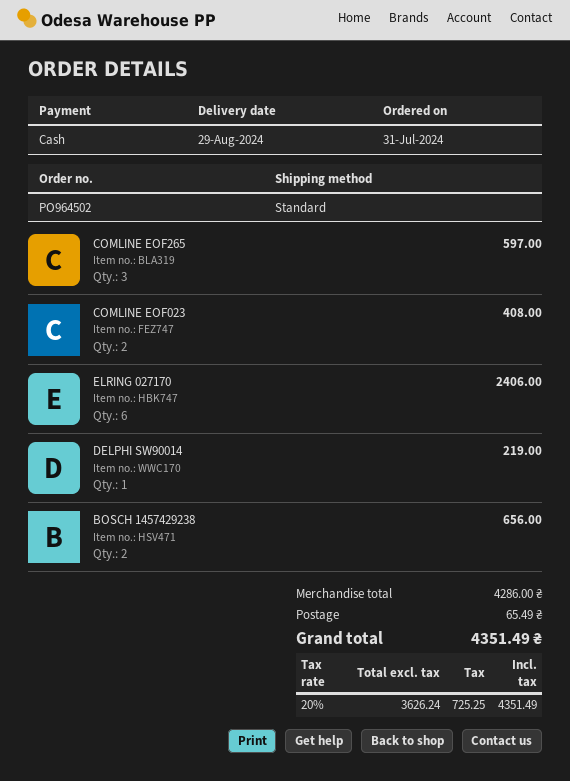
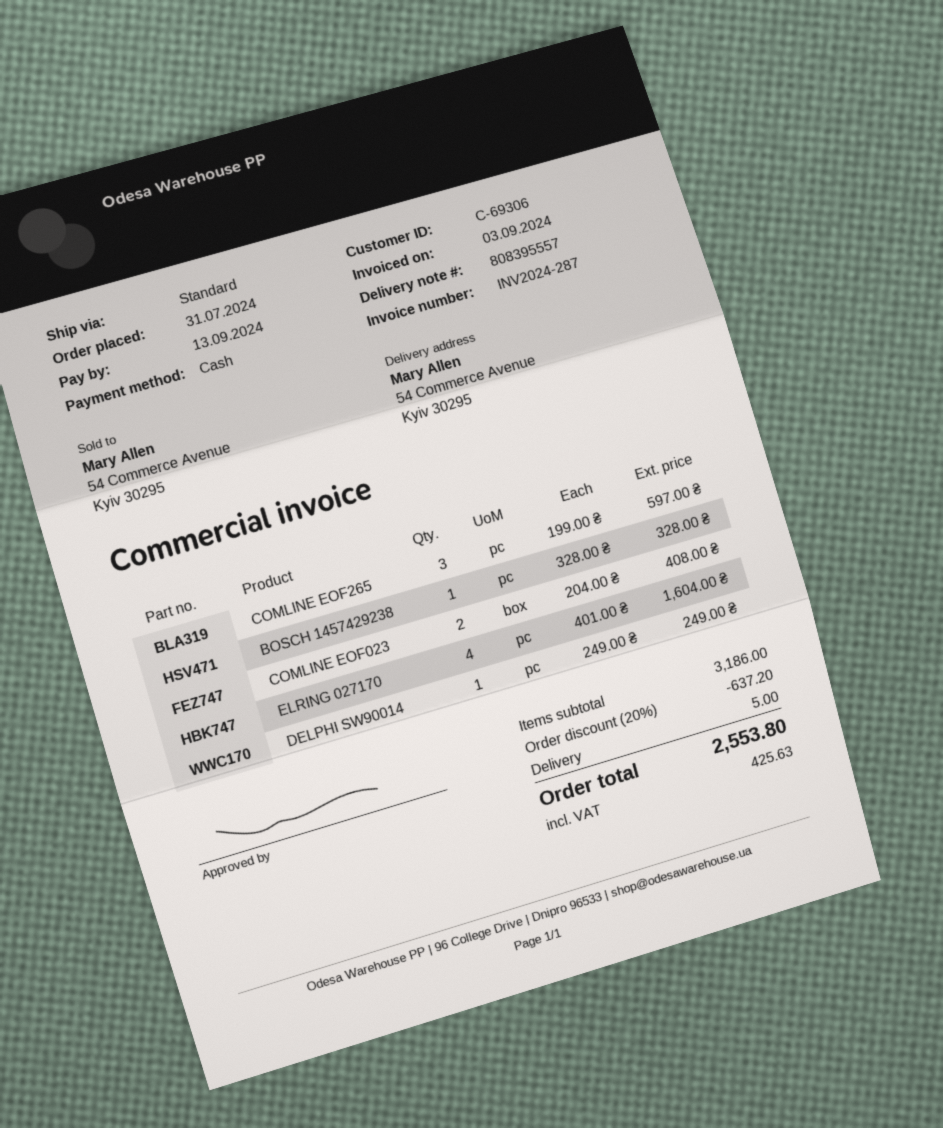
ELRING 027170: 6 for 2406.00 -> 4 for 1604.00
DELPHI SW90014: 1 for 219.00 -> 1 for 249.00
BOSCH 1457429238: 2 for 656.00 -> 1 for 328.00
subtotal: 4286.00 -> 3186.00
discount: none -> 20% = 637.20
shipping: 65.49 -> 5.00
tax: 725.25 -> 425.63
total: 4351.49 -> 2553.80

